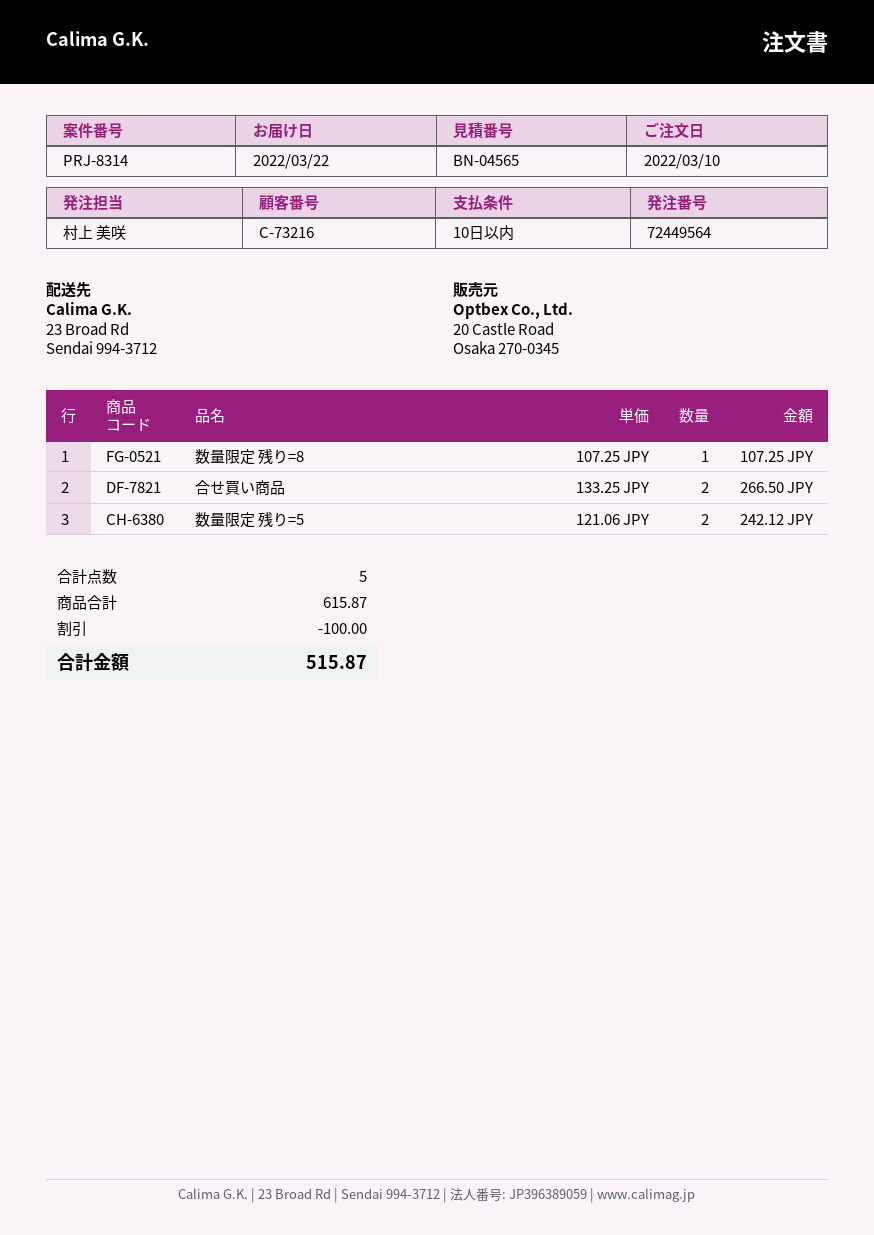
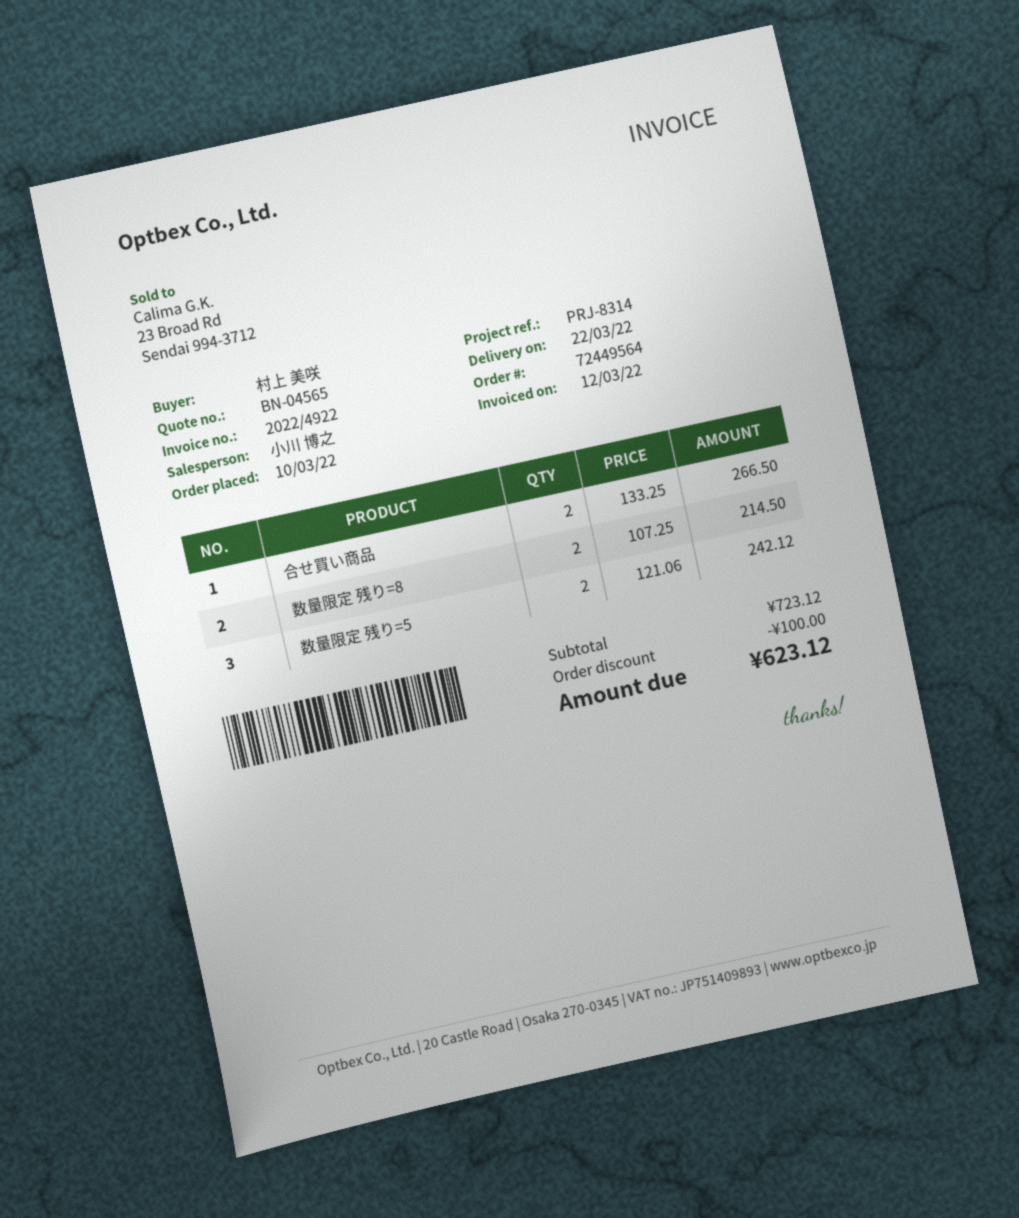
数量限定 残り=8: 1 x 107.25 = 107.25 -> 2 x 107.25 = 214.50
subtotal: 615.87 -> 723.12
total: 515.87 -> 623.12

